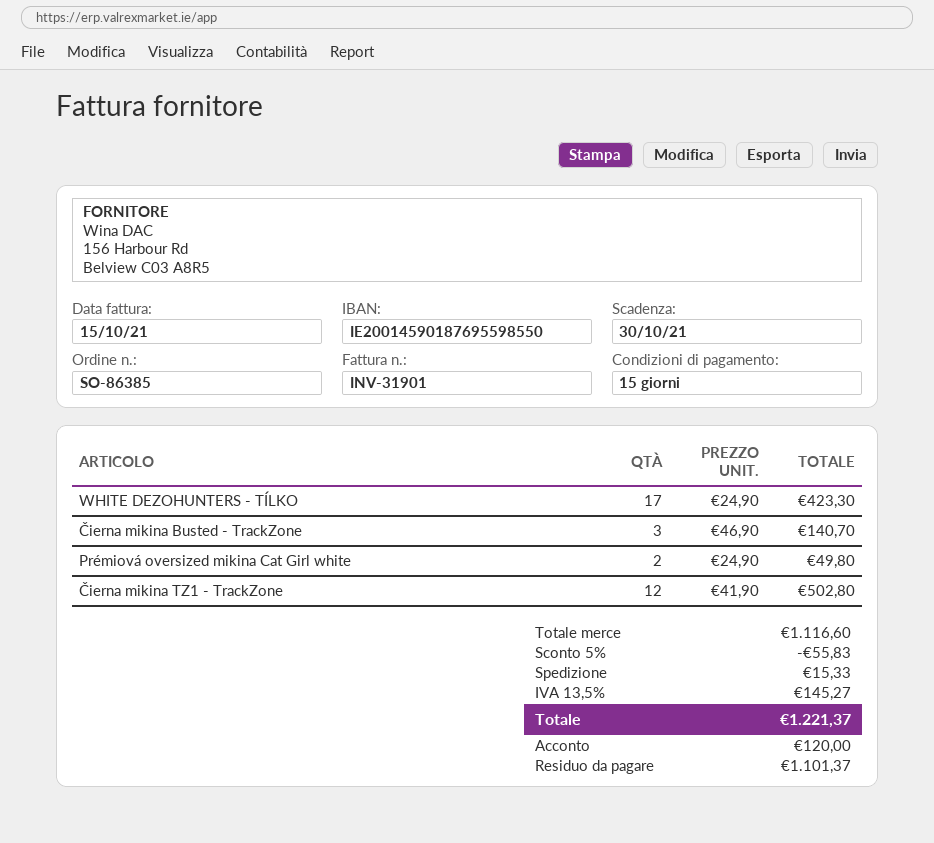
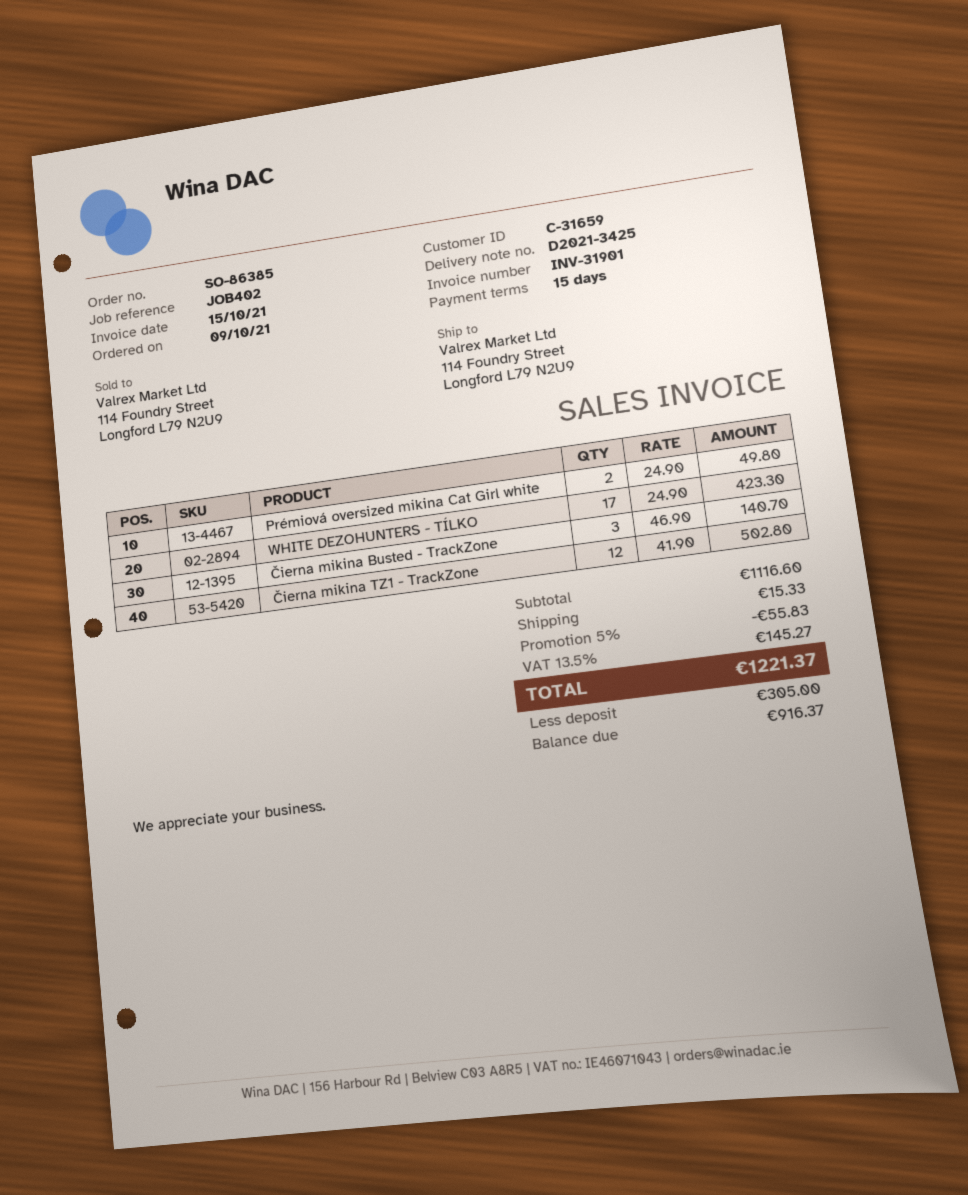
deposit: 120.00 -> 305.00
balance: 1101.37 -> 916.37

